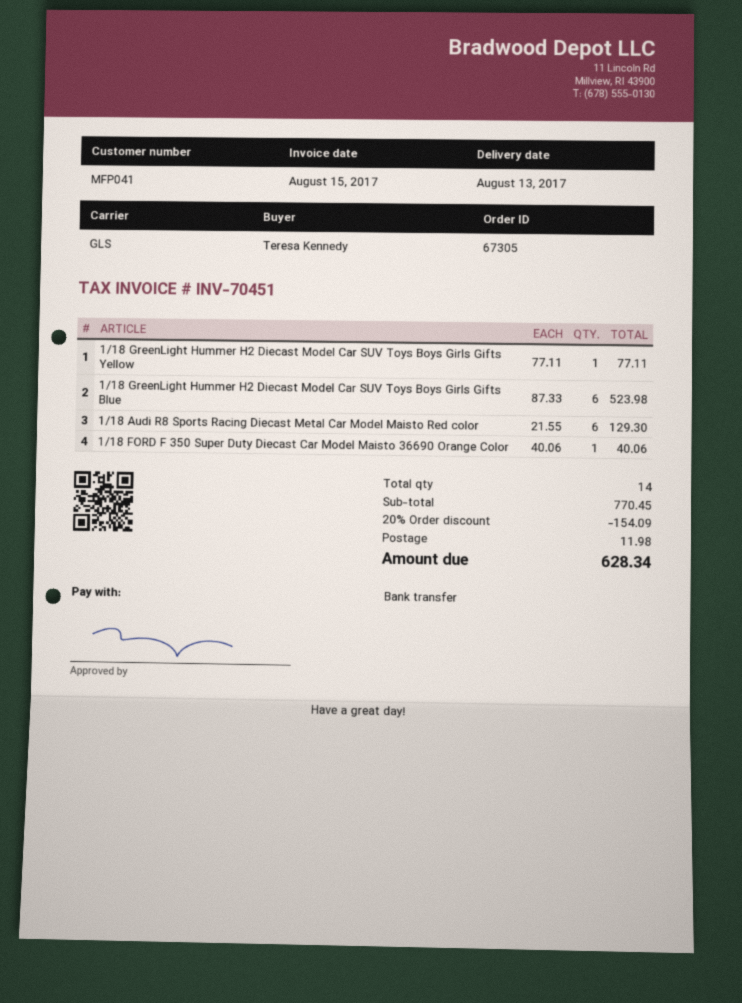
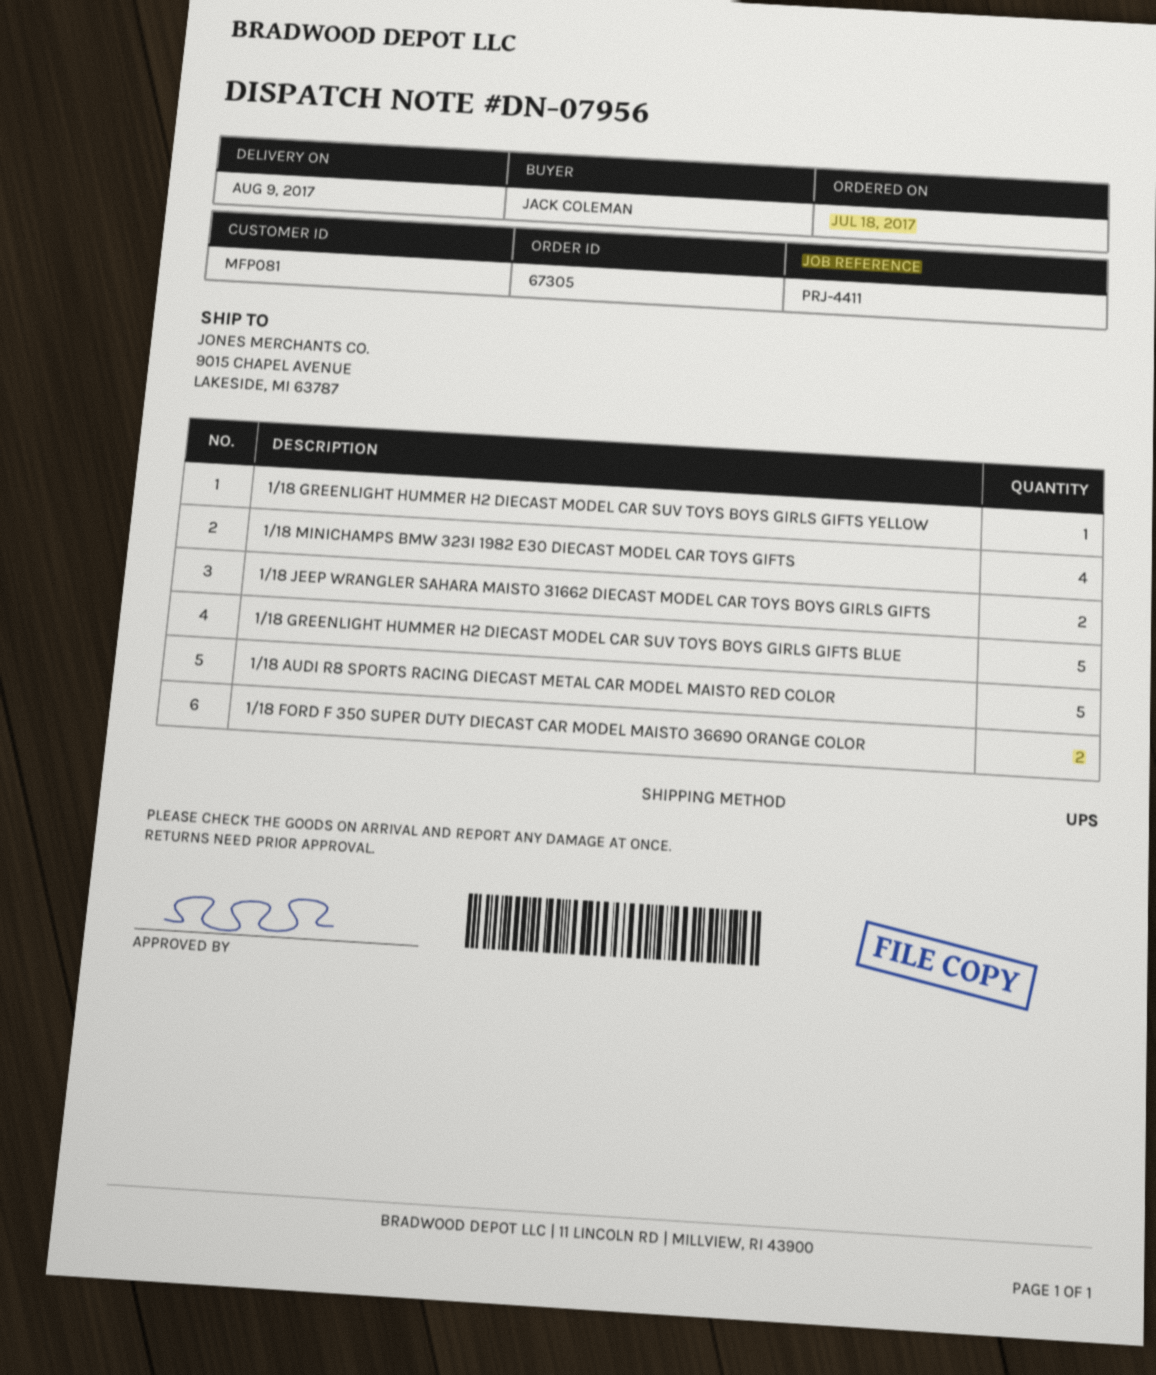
delivery date: 2017-08-13 -> 2017-08-09
customer number: MFP041 -> MFP081
ordered by: Teresa Kennedy -> JACK COLEMAN
shipping method: GLS -> UPS
1/18 GreenLight Hummer H2 Diecast Model Car SUV Toys Boys Girls Gifts Blue: 6 -> 5
1/18 Audi R8 Sports Racing Diecast Metal Car Model Maisto Red color: 6 -> 5
1/18 FORD F 350 Super Duty Diecast Car Model Maisto 36690 Orange Color: 1 -> 2
1/18 MINICHAMPS BMW 323I 1982 E30 DIECAST MODEL CAR TOYS GIFTS: none -> 4
1/18 JEEP WRANGLER SAHARA MAISTO 31662 DIECAST MODEL CAR TOYS BOYS GIRLS GIFTS: none -> 2

